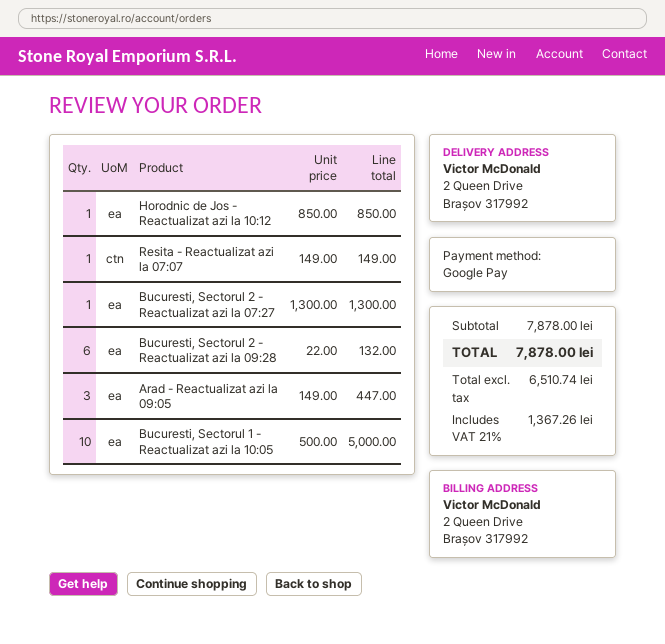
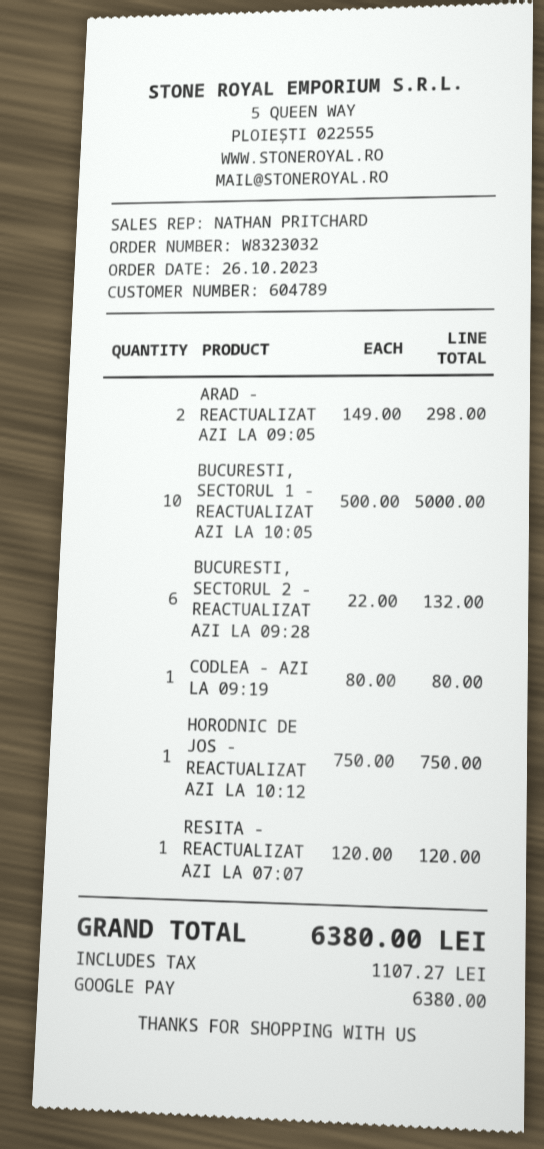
Horodnic de Jos - Reactualizat azi la 10:12: 1 x 850.00 = 850.00 -> 1 x 750.00 = 750.00
Resita - Reactualizat azi la 07:07: 1 x 149.00 = 149.00 -> 1 x 120.00 = 120.00
Bucuresti, Sectorul 2 - Reactualizat azi la 07:27: 1 x 1300.00 = 1300.00 -> none
Arad - Reactualizat azi la 09:05: 3 x 149.00 = 447.00 -> 2 x 149.00 = 298.00
CODLEA - AZI LA 09:19: none -> 1 x 80.00 = 80.00
tax: 1367.26 -> 1107.27
total: 7878.00 -> 6380.00

